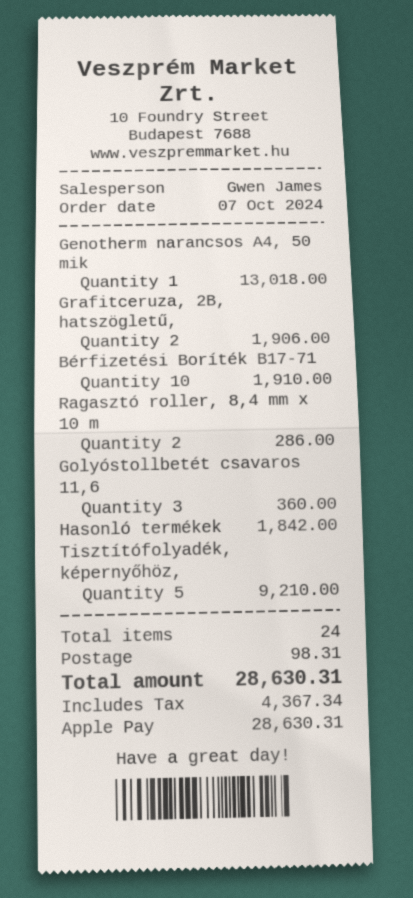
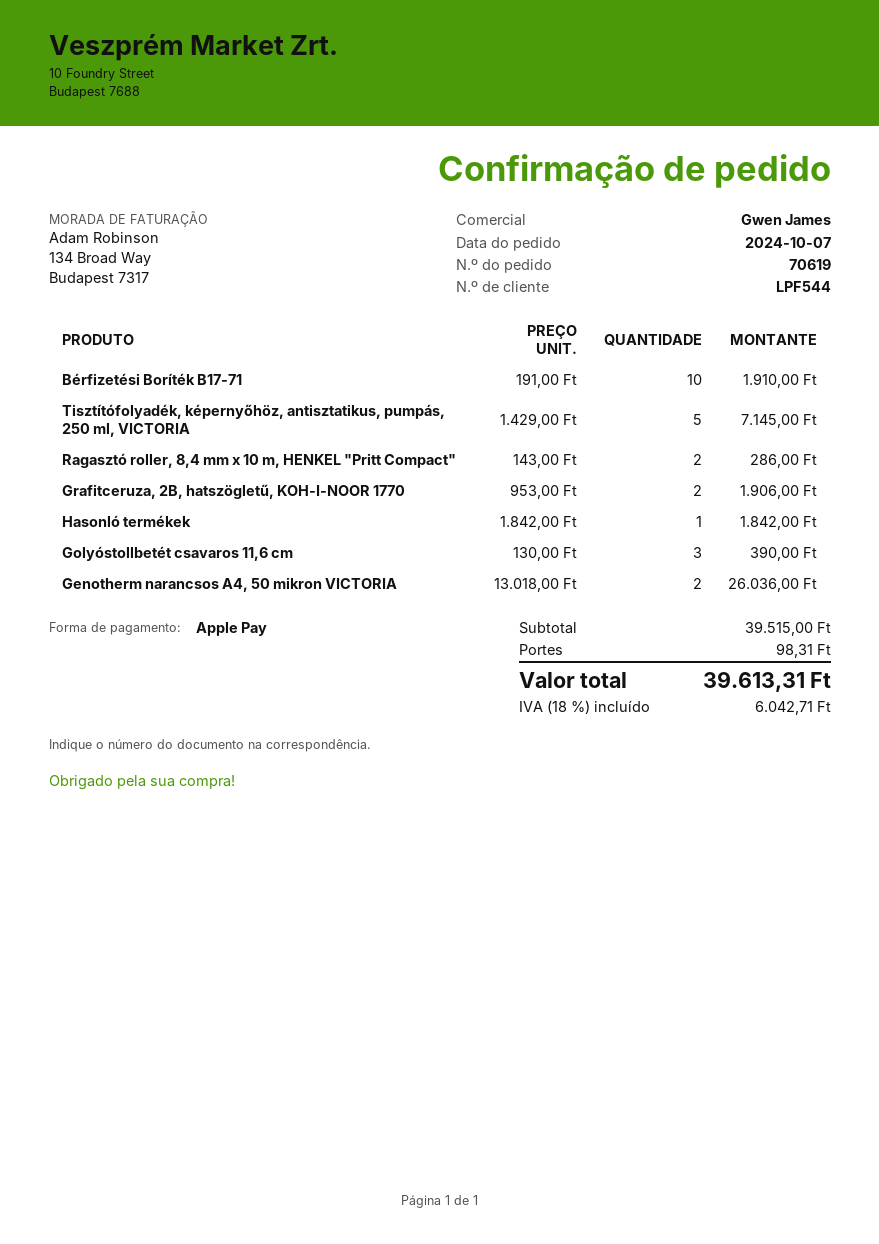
Genotherm narancsos A4, 50 mik: 1 for 13018.00 -> 2 for 26036.00
Golyóstollbetét csavaros 11,6: 3 for 360.00 -> 3 for 390.00
Tisztítófolyadék, képernyőhöz,: 5 for 9210.00 -> 5 for 7145.00
tax: 4367.34 -> 6042.71
total: 28630.31 -> 39613.31

